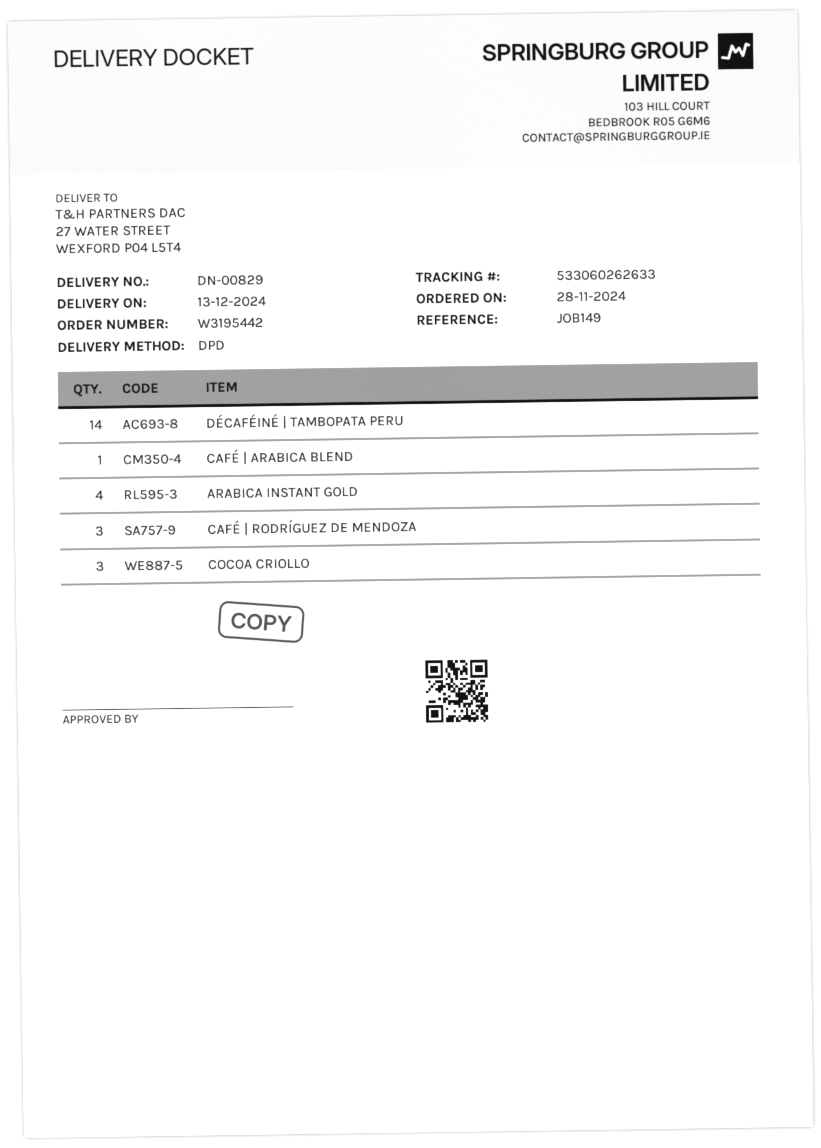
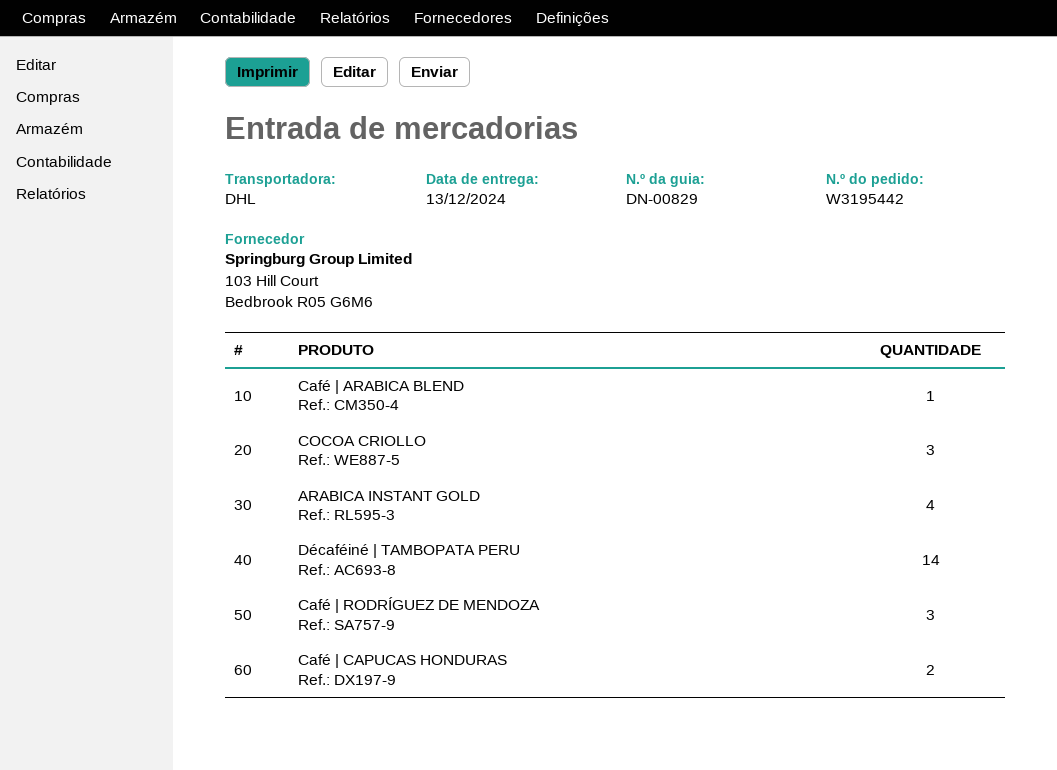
shipping method: DPD -> DHL
Café | CAPUCAS HONDURAS: none -> 2

